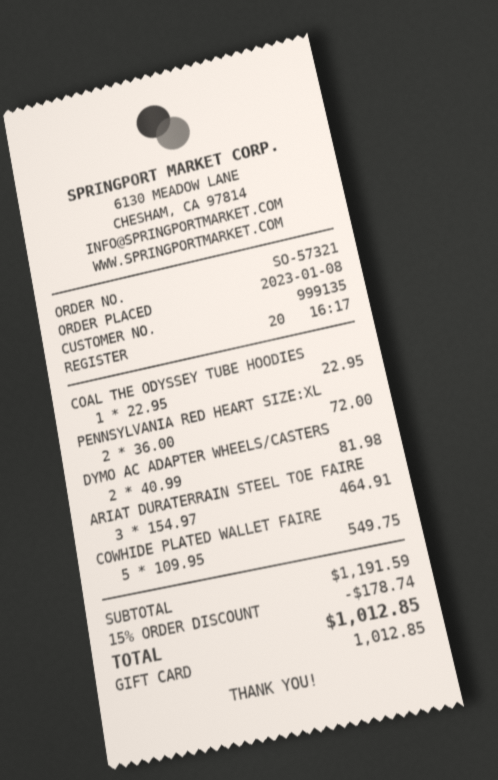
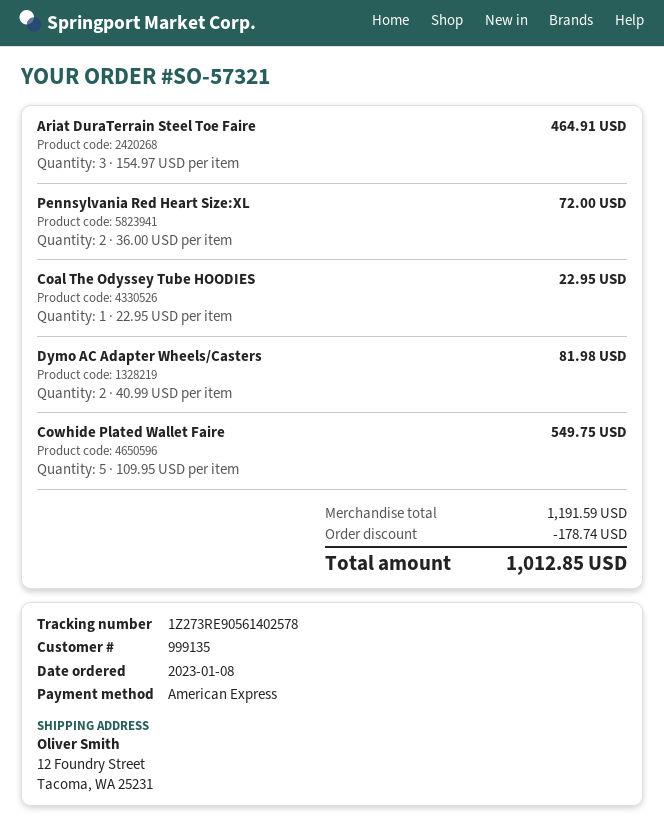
payment method: gift card -> American Express

